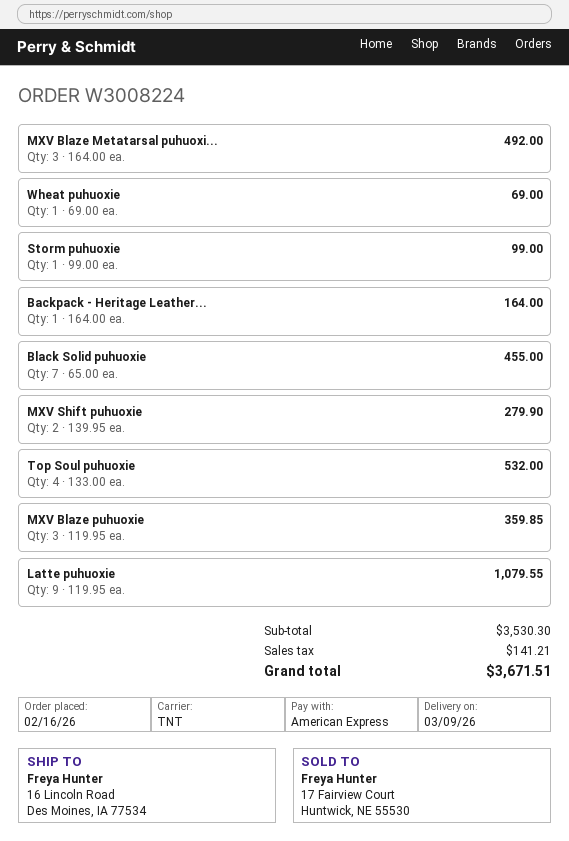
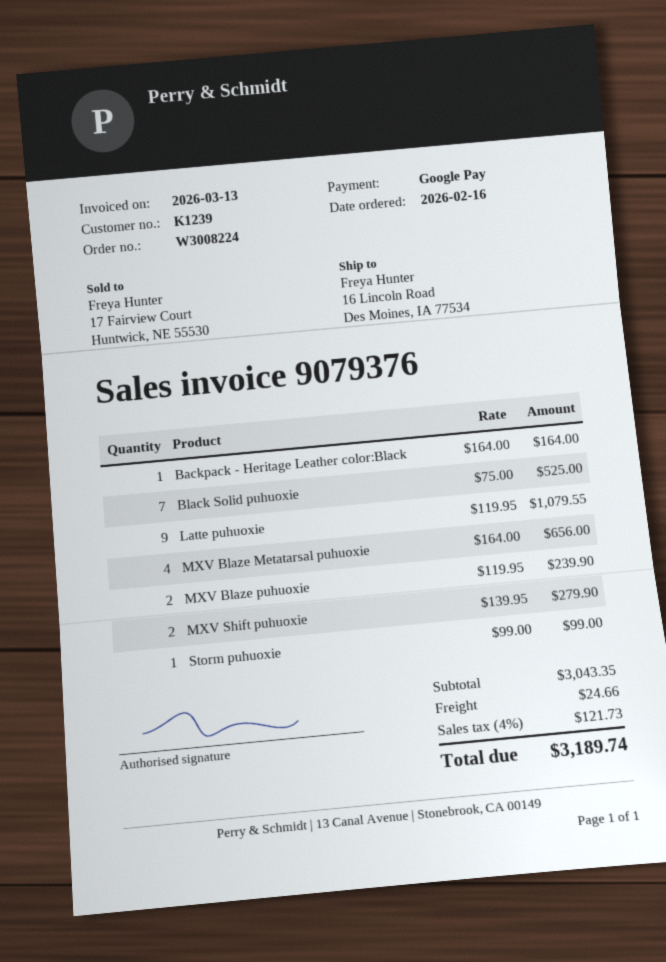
payment method: American Express -> Google Pay
MXV Blaze Metatarsal puhuoxi...: 3 x 164.00 = 492.00 -> 4 x 164.00 = 656.00
Wheat puhuoxie: 1 x 69.00 = 69.00 -> none
Black Solid puhuoxie: 7 x 65.00 = 455.00 -> 7 x 75.00 = 525.00
Top Soul puhuoxie: 4 x 133.00 = 532.00 -> none
MXV Blaze puhuoxie: 3 x 119.95 = 359.85 -> 2 x 119.95 = 239.90
subtotal: 3530.30 -> 3043.35
shipping: none -> 24.66
tax: 141.21 -> 121.73
total: 3671.51 -> 3189.74

